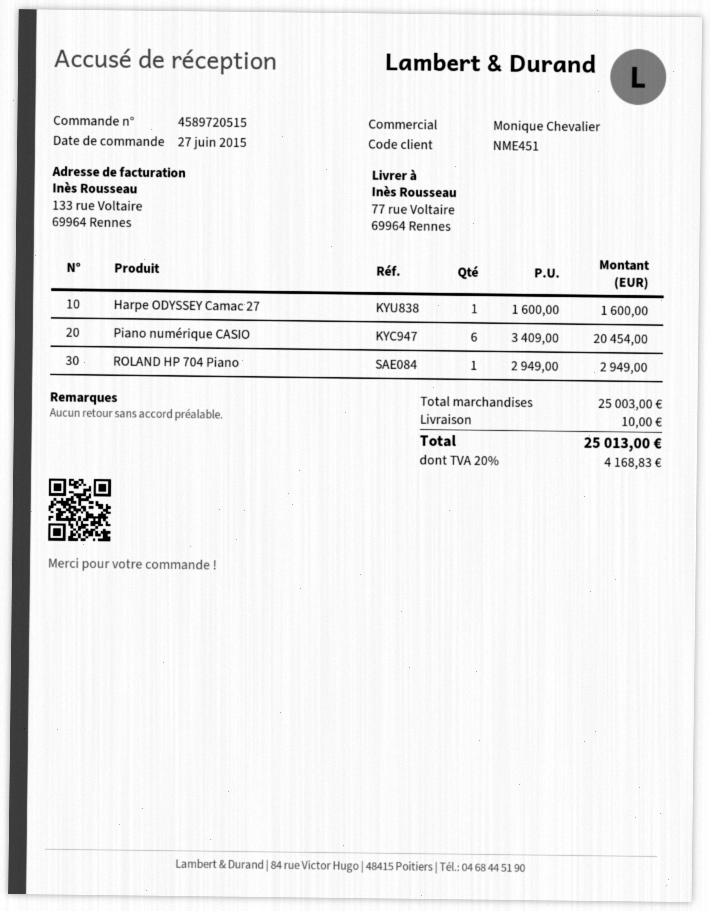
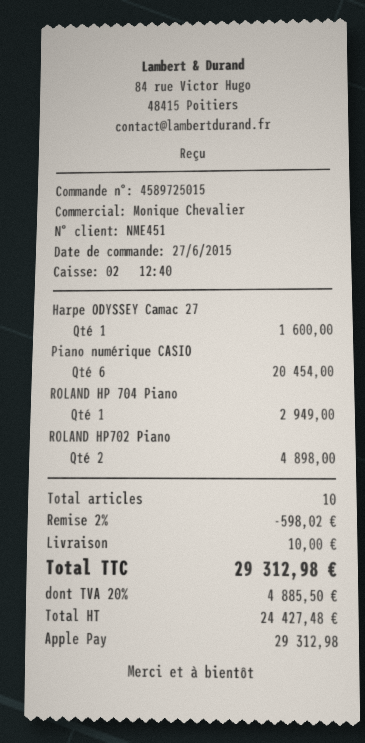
order number: 4589720515 -> 4589725015
ROLAND HP702 Piano: none -> 2 for 4898.00
discount: none -> 2% = 598.02
tax: 20% = 4168.83 -> 20% = 4885.50
total: 25013.00 -> 29312.98

